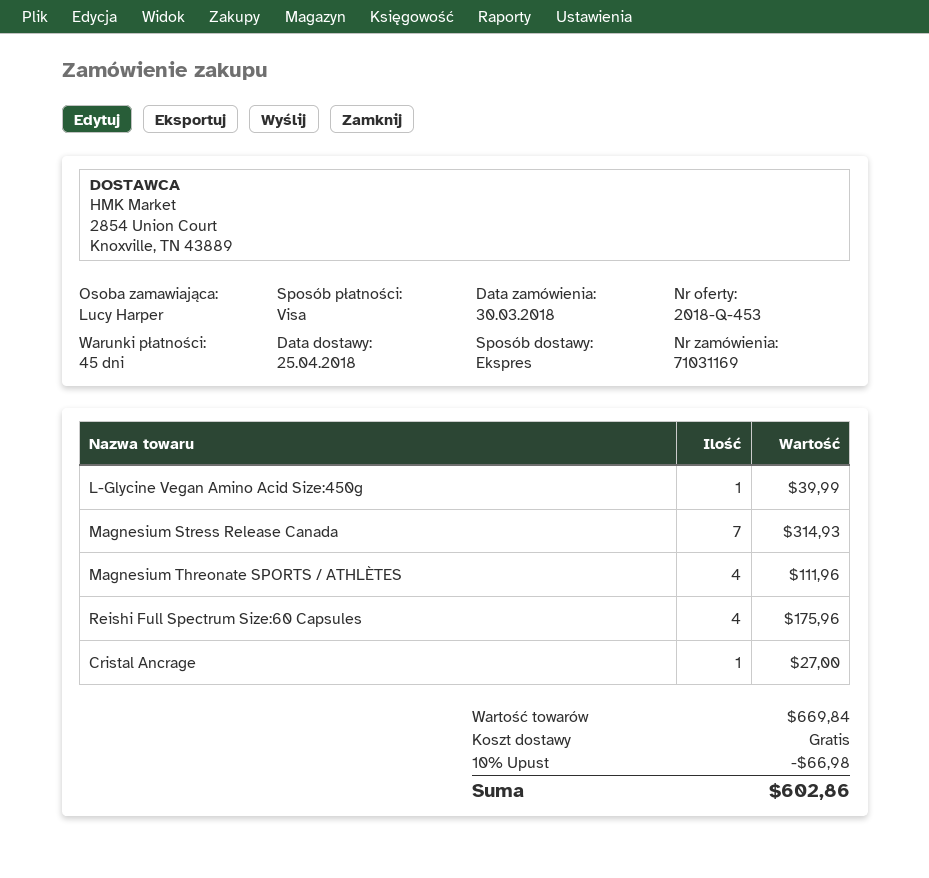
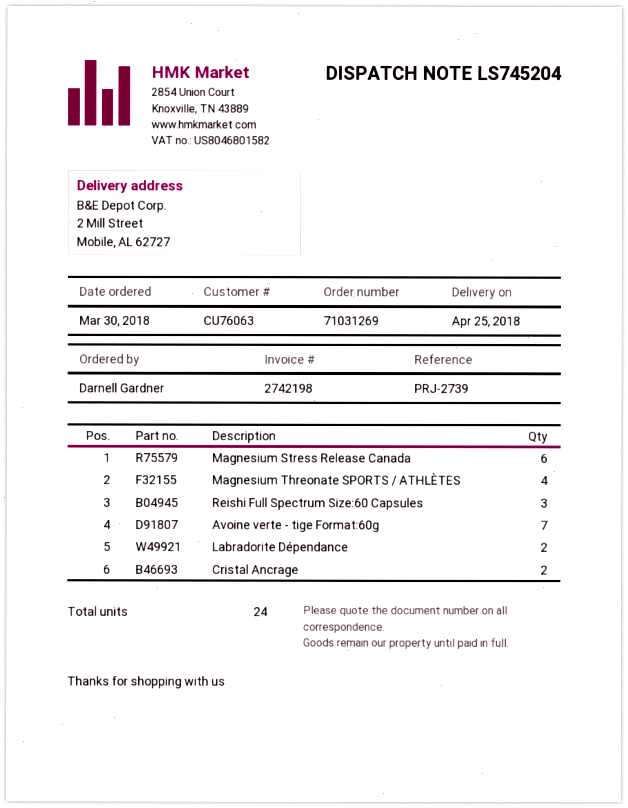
order number: 71031169 -> 71031269
ordered by: Lucy Harper -> Darnell Gardner
L-Glycine Vegan Amino Acid Size:450g: 1 -> none
Magnesium Stress Release Canada: 7 -> 6
Reishi Full Spectrum Size:60 Capsules: 4 -> 3
Cristal Ancrage: 1 -> 2
Avoine verte - tige Format:60g: none -> 7
Labradorite Dépendance: none -> 2

